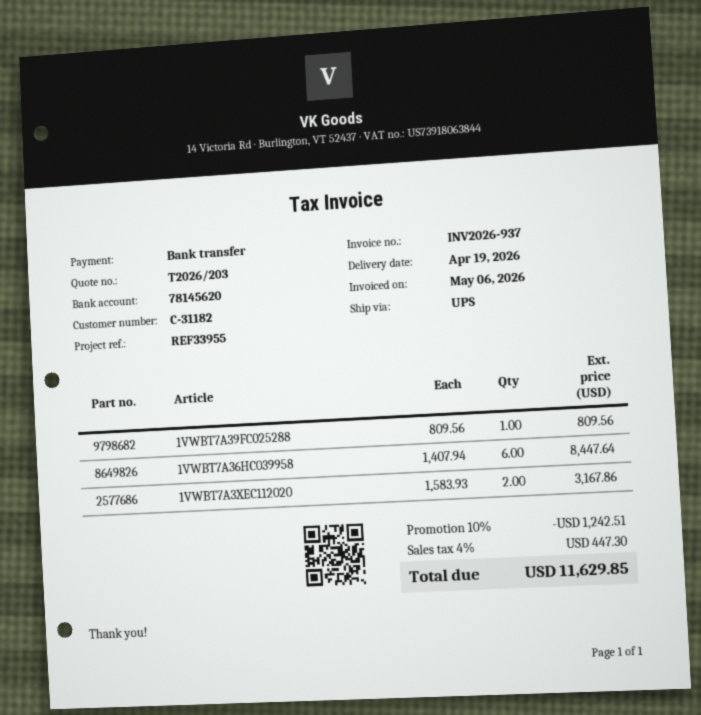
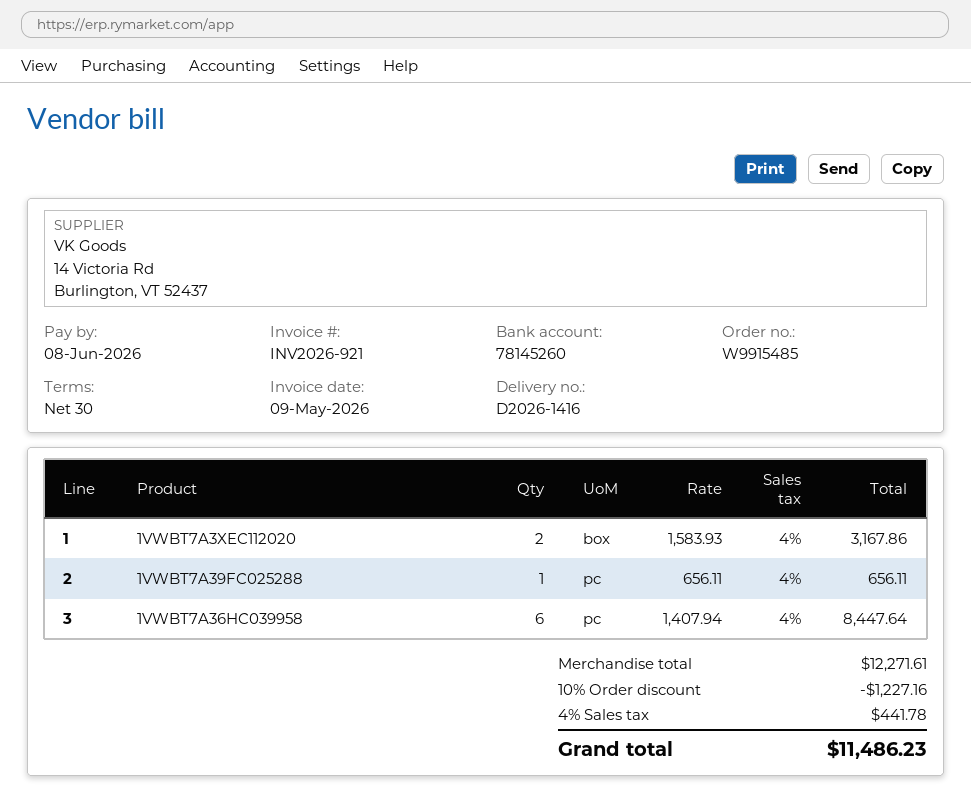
invoice number: INV2026-937 -> INV2026-921
invoice date: 2026-05-06 -> 2026-05-09
bank account: 78145620 -> 78145260
1VWBT7A39FC025288: 1 x 809.56 = 809.56 -> 1 x 656.11 = 656.11
discount: 10% = 1242.51 -> 10% = 1227.16
tax: 4% = 447.30 -> 4% = 441.78
total: 11629.85 -> 11486.23

